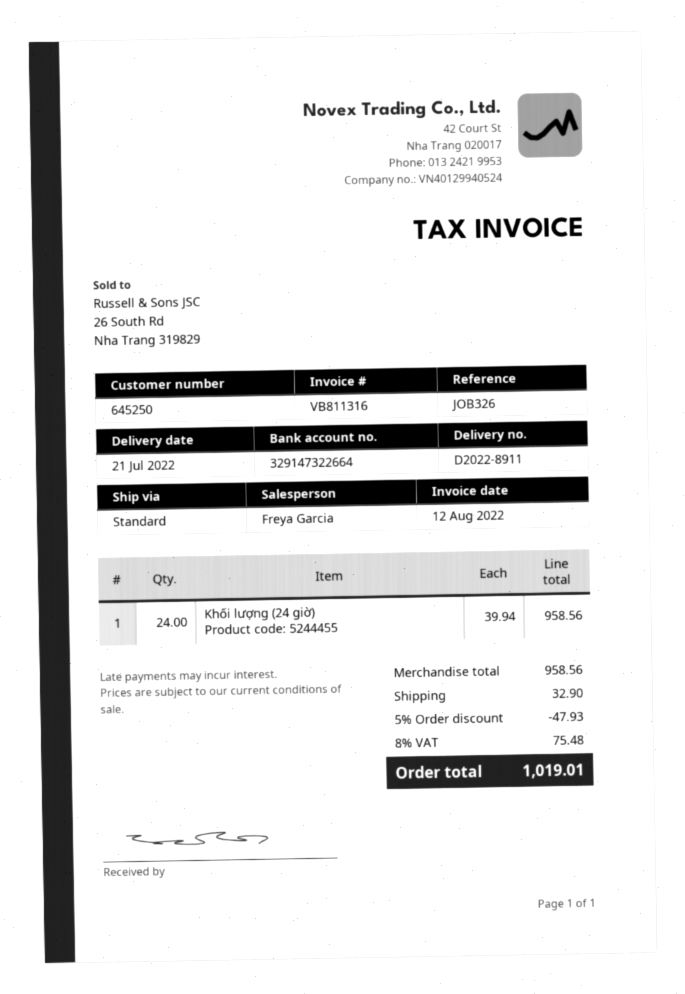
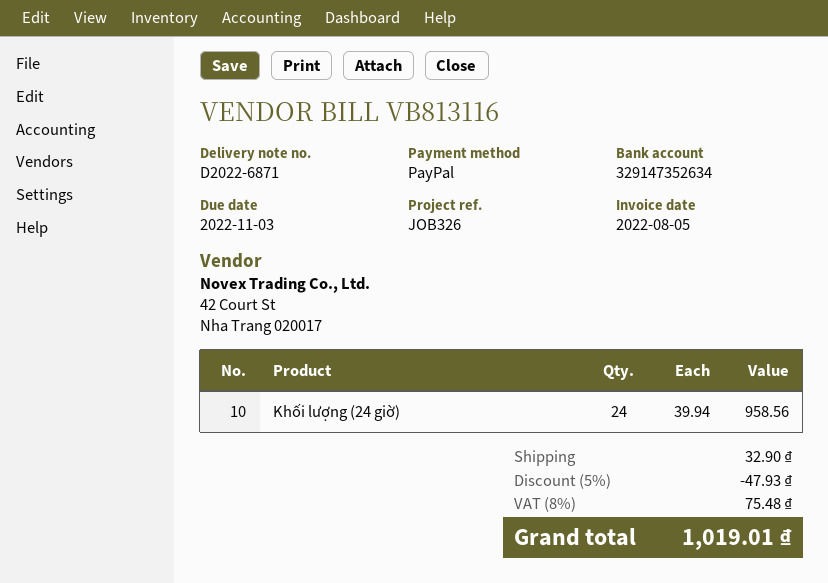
delivery note number: D2022-8911 -> D2022-6871
invoice number: VB811316 -> VB813116
invoice date: 2022-08-12 -> 2022-08-05
bank account: 329147322664 -> 329147352634

